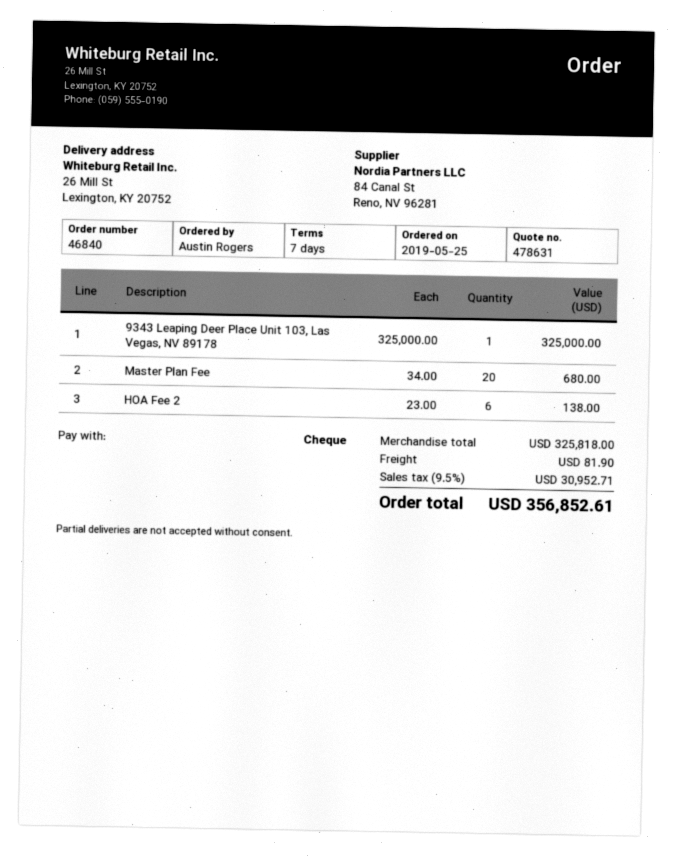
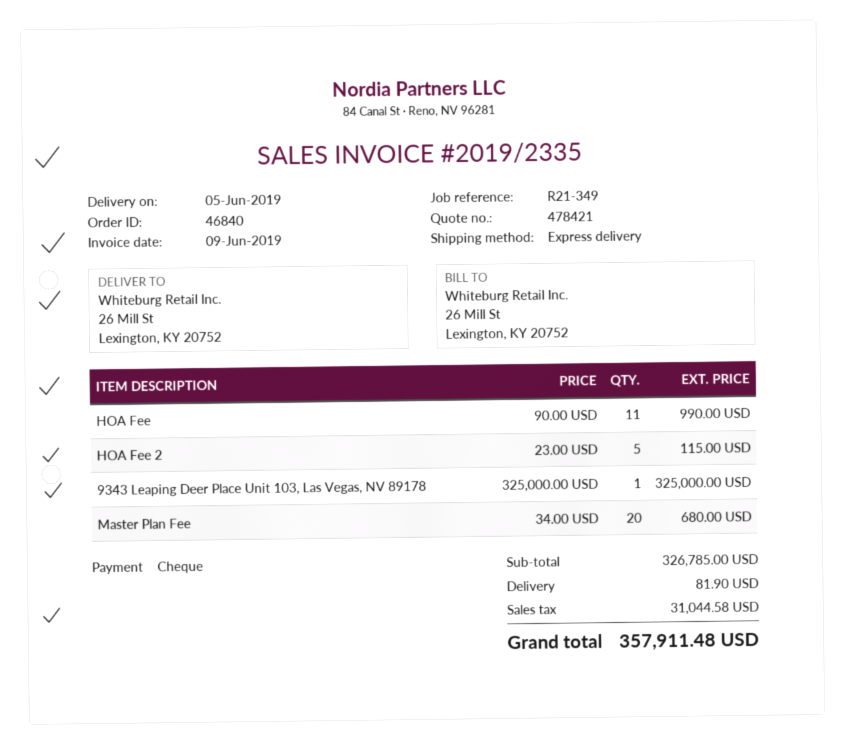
quote number: 478631 -> 478421
HOA Fee 2: 6 x 23.00 = 138.00 -> 5 x 23.00 = 115.00
HOA Fee: none -> 11 x 90.00 = 990.00
subtotal: 325818.00 -> 326785.00
tax: 30952.71 -> 31044.58
total: 356852.61 -> 357911.48

